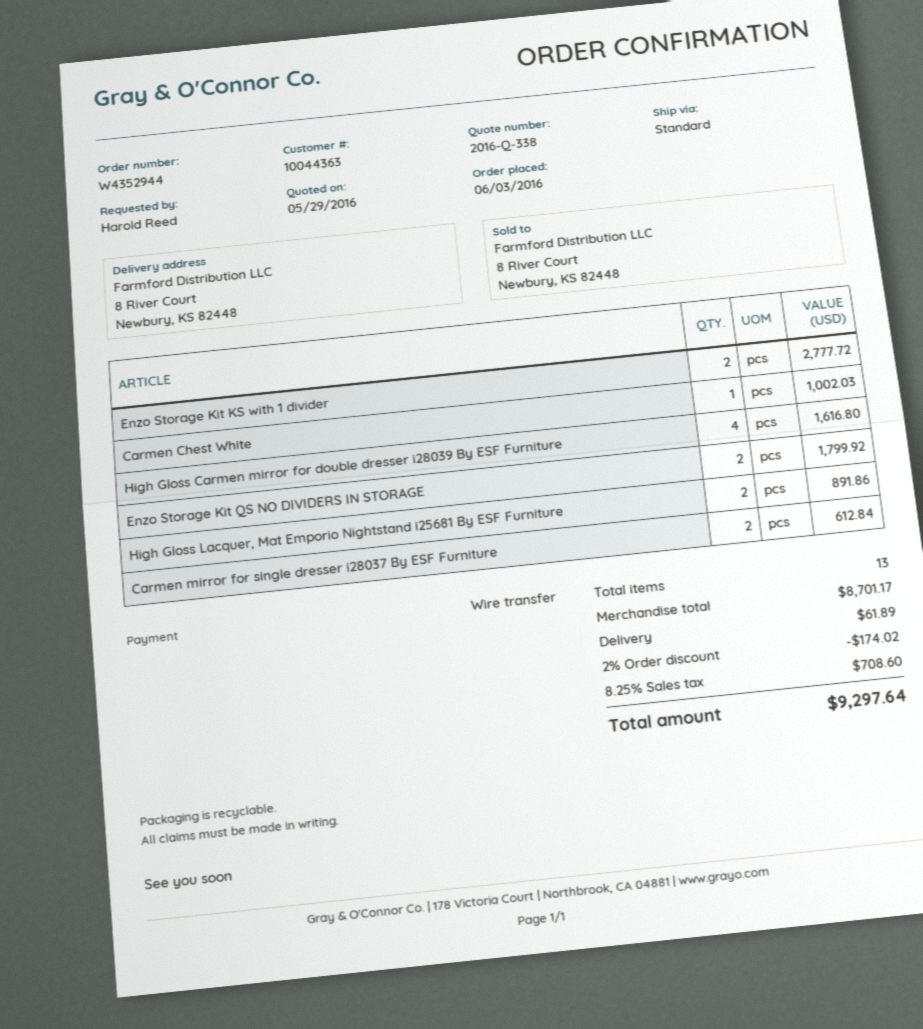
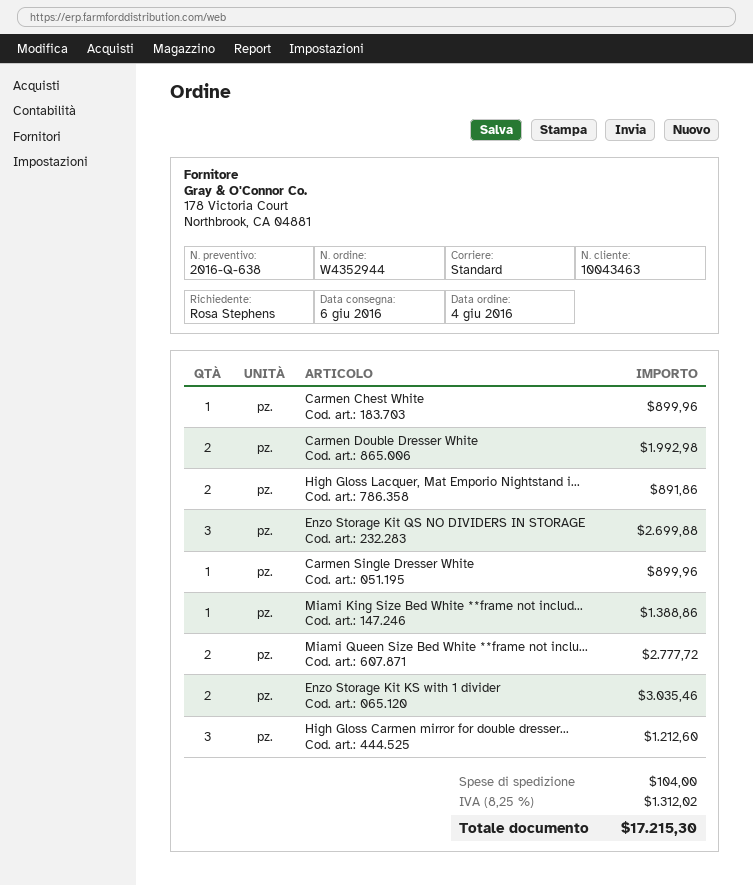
quote number: 2016-Q-338 -> 2016-Q-638
order date: 2016-06-03 -> 2016-06-04
customer number: 10044363 -> 10043463
ordered by: Harold Reed -> Rosa Stephens
Enzo Storage Kit KS with 1 divider: 2 for 2777.72 -> 2 for 3035.46
Carmen Chest White: 1 for 1002.03 -> 1 for 899.96
High Gloss Carmen mirror for double dresser i28039 By ESF Furniture: 4 for 1616.80 -> 3 for 1212.60
Enzo Storage Kit QS NO DIVIDERS IN STORAGE: 2 for 1799.92 -> 3 for 2699.88
Carmen mirror for single dresser i28037 By ESF Furniture: 2 for 612.84 -> none
Carmen Double Dresser White: none -> 2 for 1992.98
Carmen Single Dresser White: none -> 1 for 899.96
Miami King Size Bed White **frame not includ...: none -> 1 for 1388.86
Miami Queen Size Bed White **frame not inclu...: none -> 2 for 2777.72
discount: 2% = 174.02 -> none
shipping: 61.89 -> 104.00
tax: 8.25% = 708.60 -> 8.25% = 1312.02
total: 9297.64 -> 17215.30

